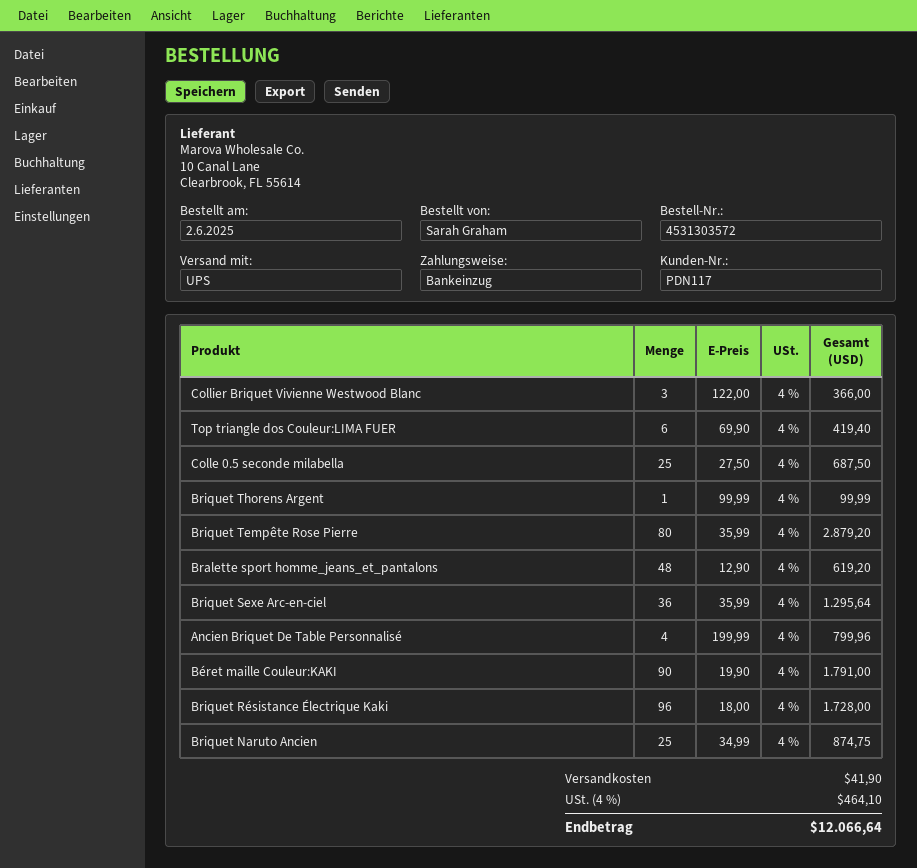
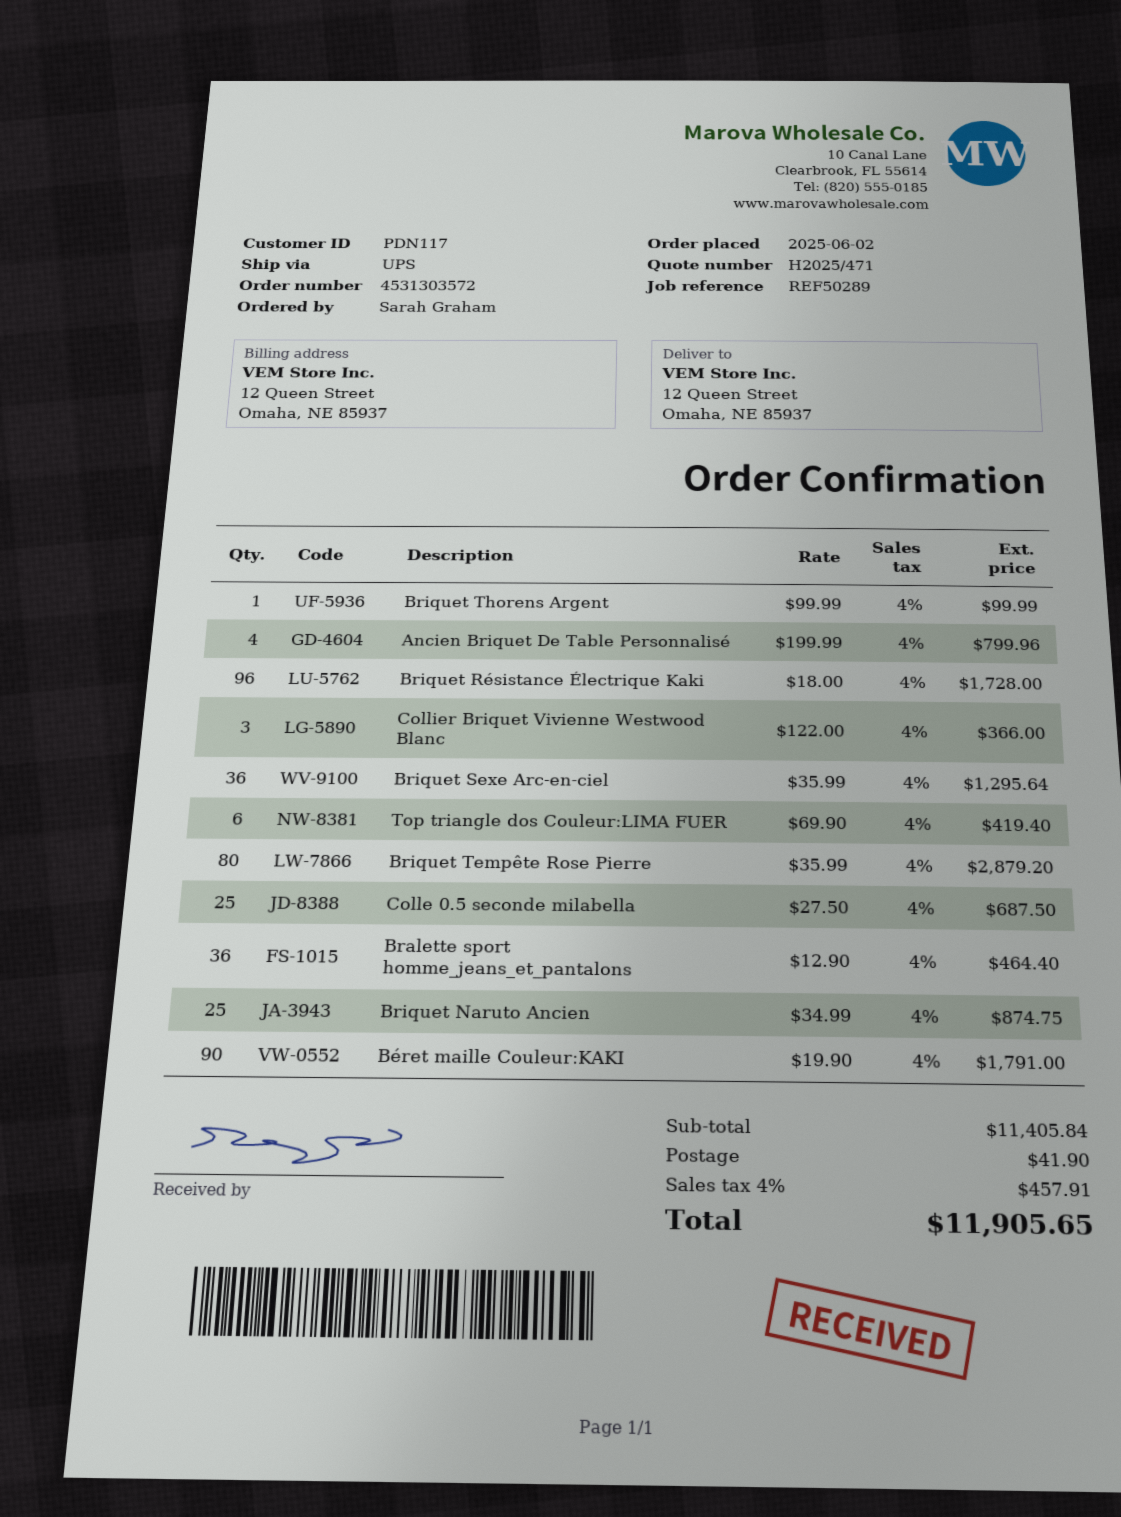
Bralette sport homme_jeans_et_pantalons: 48 x 12.90 = 619.20 -> 36 x 12.90 = 464.40
tax: 4% = 464.10 -> 4% = 457.91
total: 12066.64 -> 11905.65

